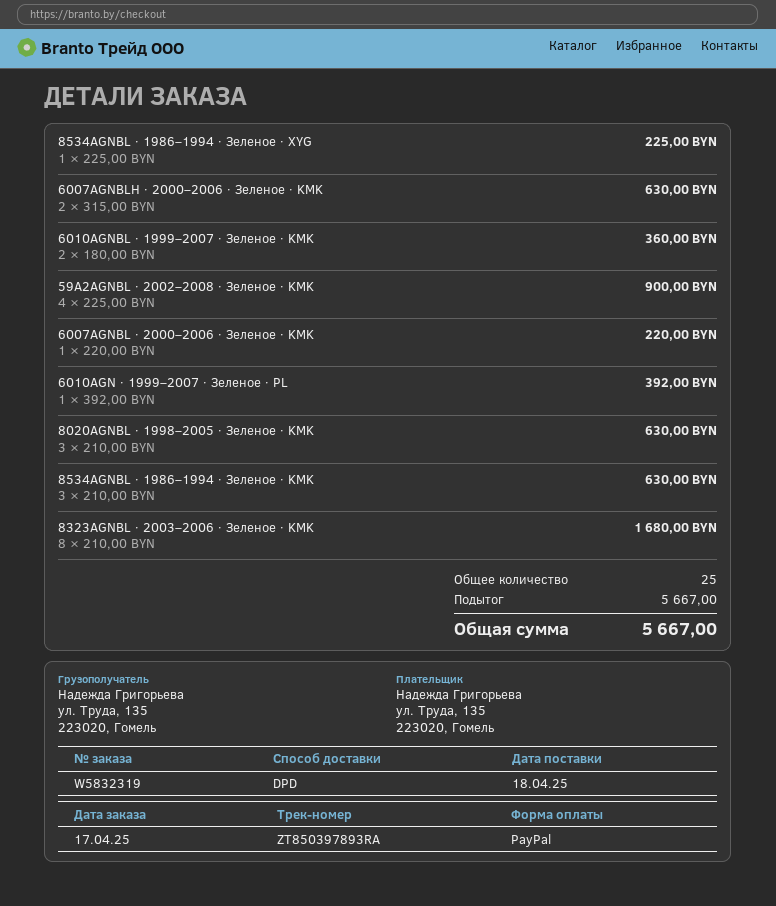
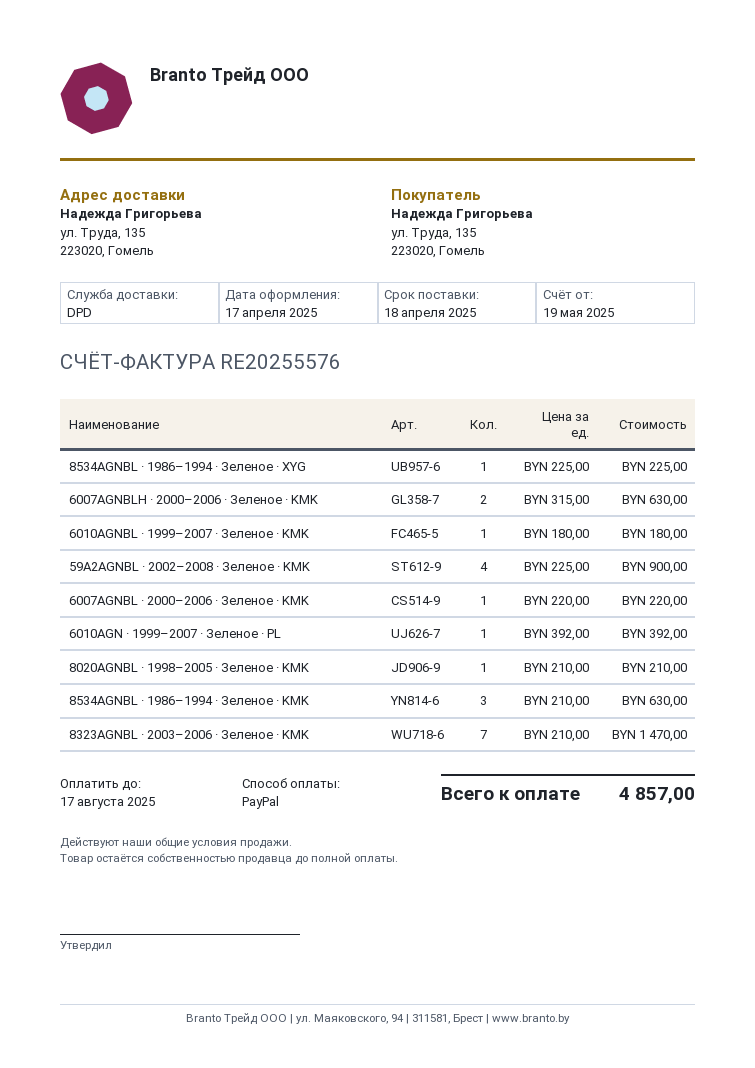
6010AGNBL · 1999–2007 · Зеленое · KMK: 2 x 180.00 = 360.00 -> 1 x 180.00 = 180.00
8020AGNBL · 1998–2005 · Зеленое · KMK: 3 x 210.00 = 630.00 -> 1 x 210.00 = 210.00
8323AGNBL · 2003–2006 · Зеленое · KMK: 8 x 210.00 = 1680.00 -> 7 x 210.00 = 1470.00
total: 5667.00 -> 4857.00

